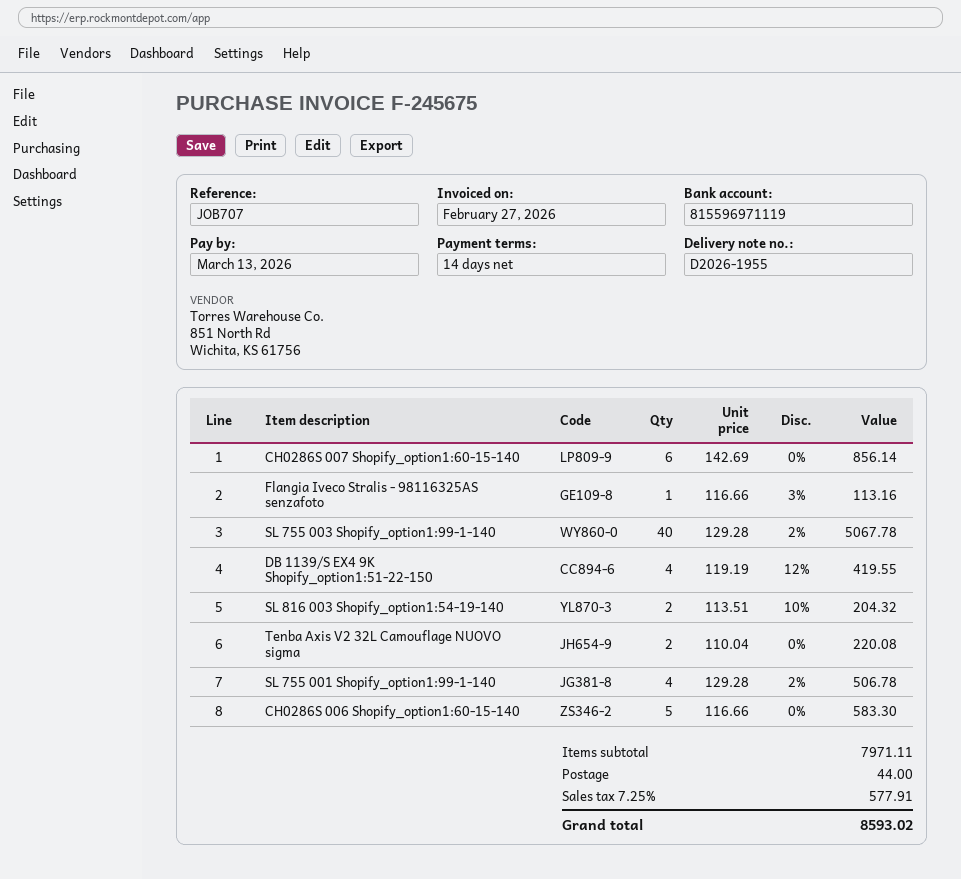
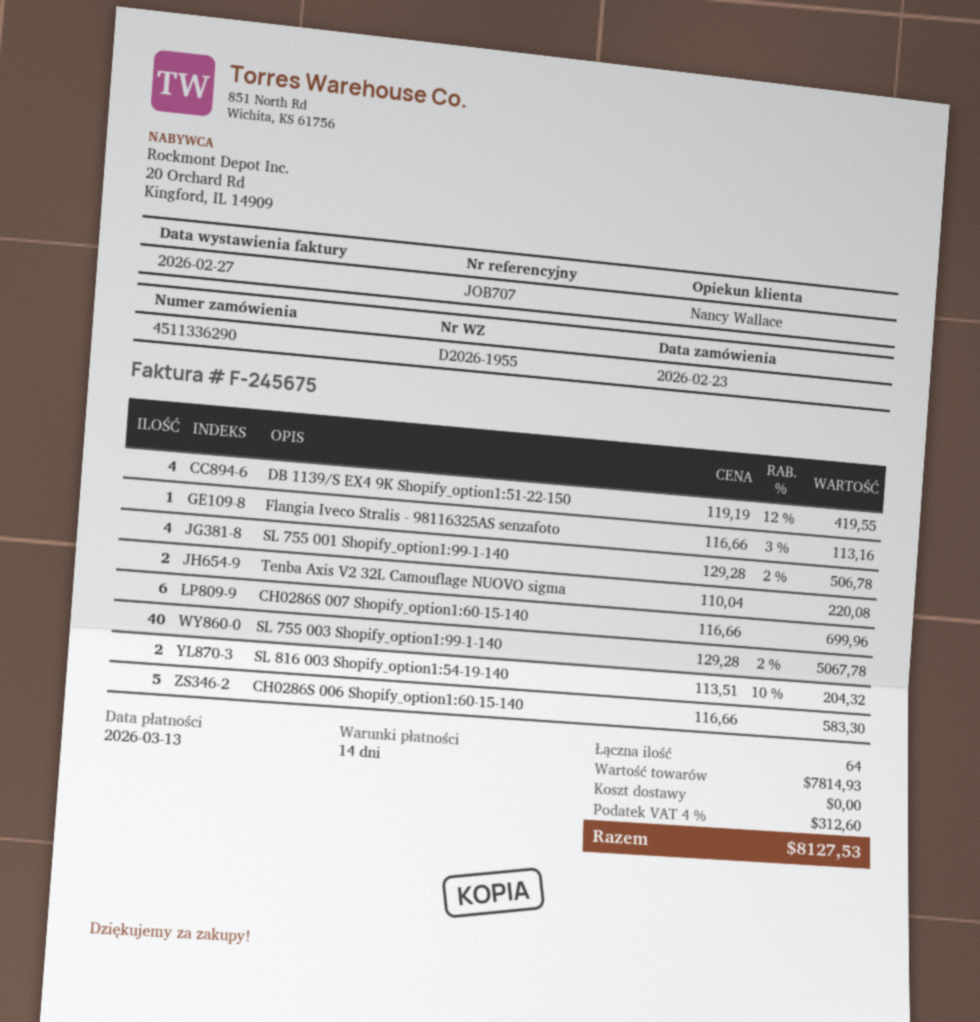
CH0286S 007 Shopify_option1:60-15-140: 6 x 142.69 = 856.14 -> 6 x 116.66 = 699.96
subtotal: 7971.11 -> 7814.93
shipping: 44.00 -> 0.00
tax: 7.25% = 577.91 -> 4% = 312.60
total: 8593.02 -> 8127.53

